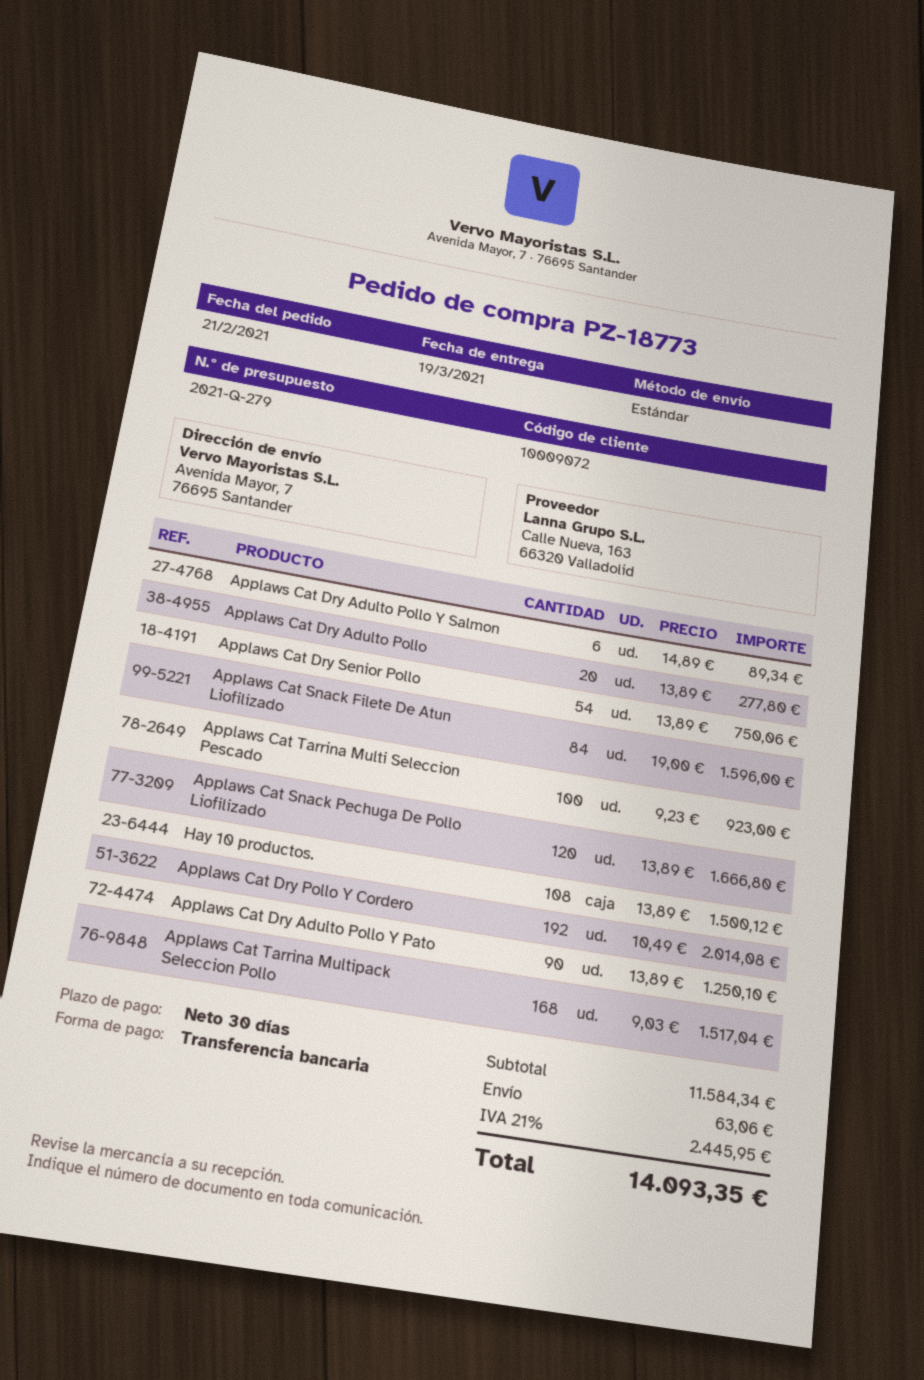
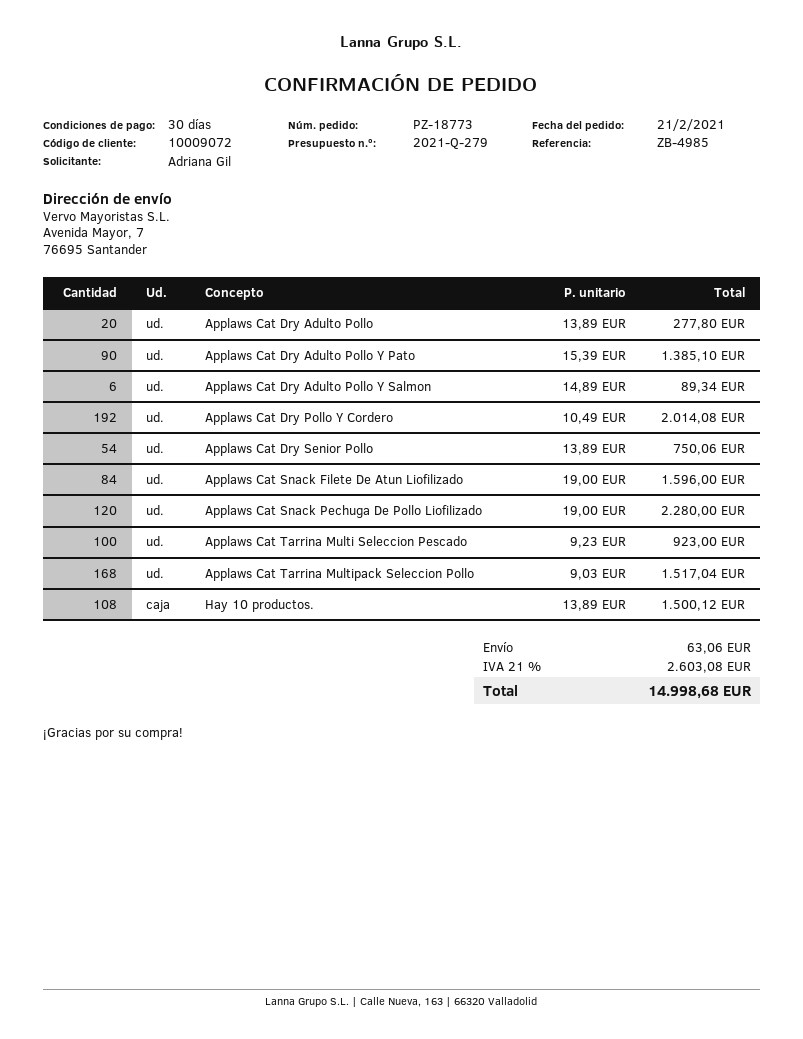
Applaws Cat Snack Pechuga De Pollo Liofilizado: 120 x 13.89 = 1666.80 -> 120 x 19.00 = 2280.00
Applaws Cat Dry Adulto Pollo Y Pato: 90 x 13.89 = 1250.10 -> 90 x 15.39 = 1385.10
tax: 21% = 2445.95 -> 21% = 2603.08
total: 14093.35 -> 14998.68

